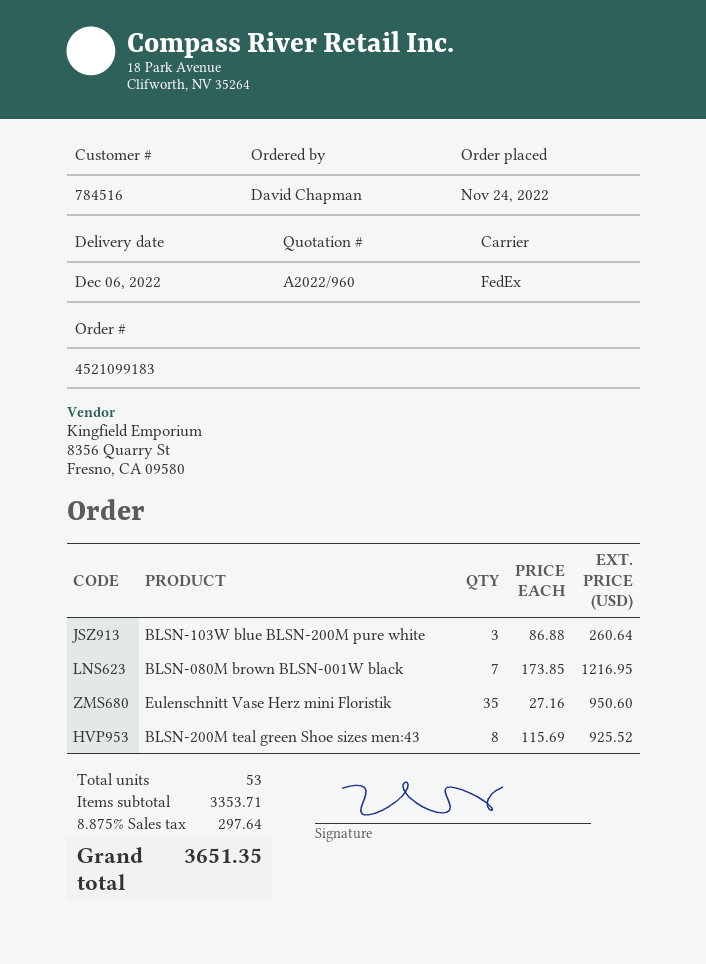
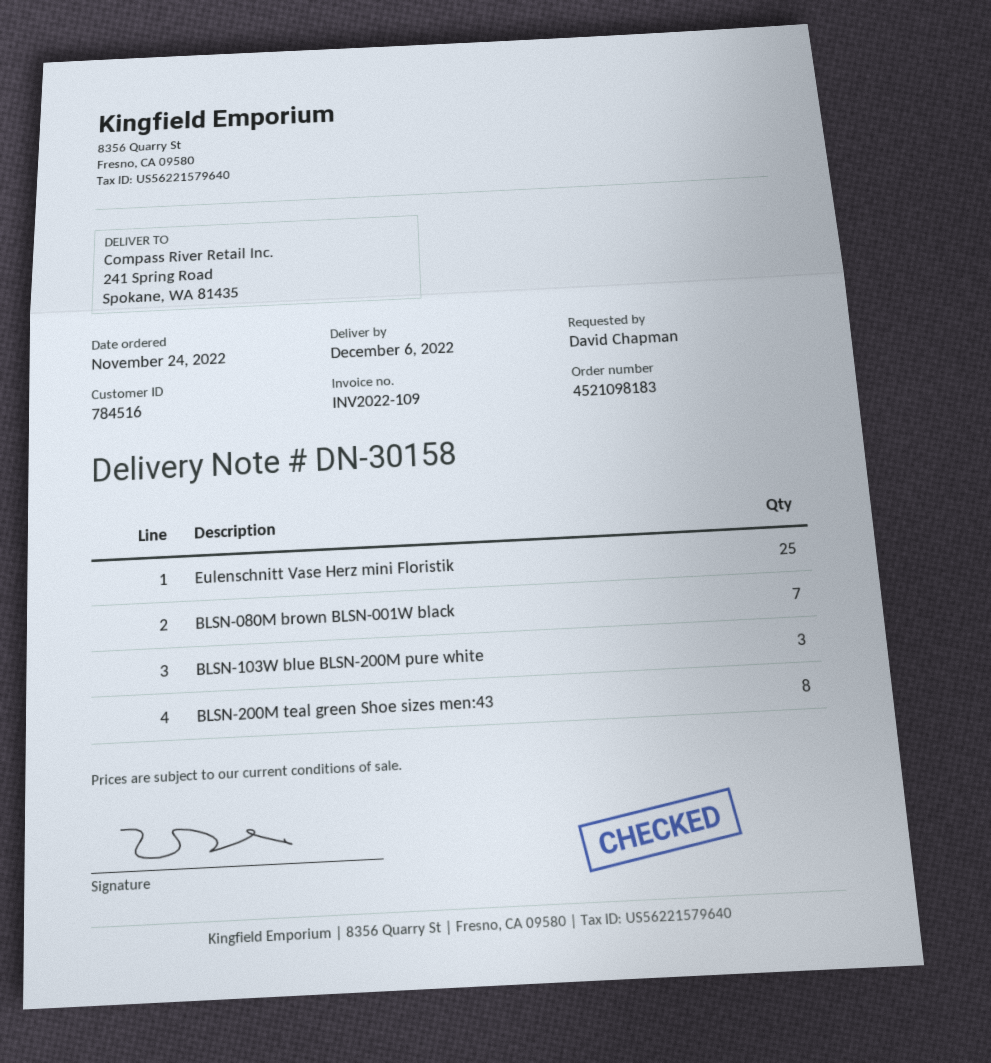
order number: 4521099183 -> 4521098183
Eulenschnitt Vase Herz mini Floristik: 35 -> 25

